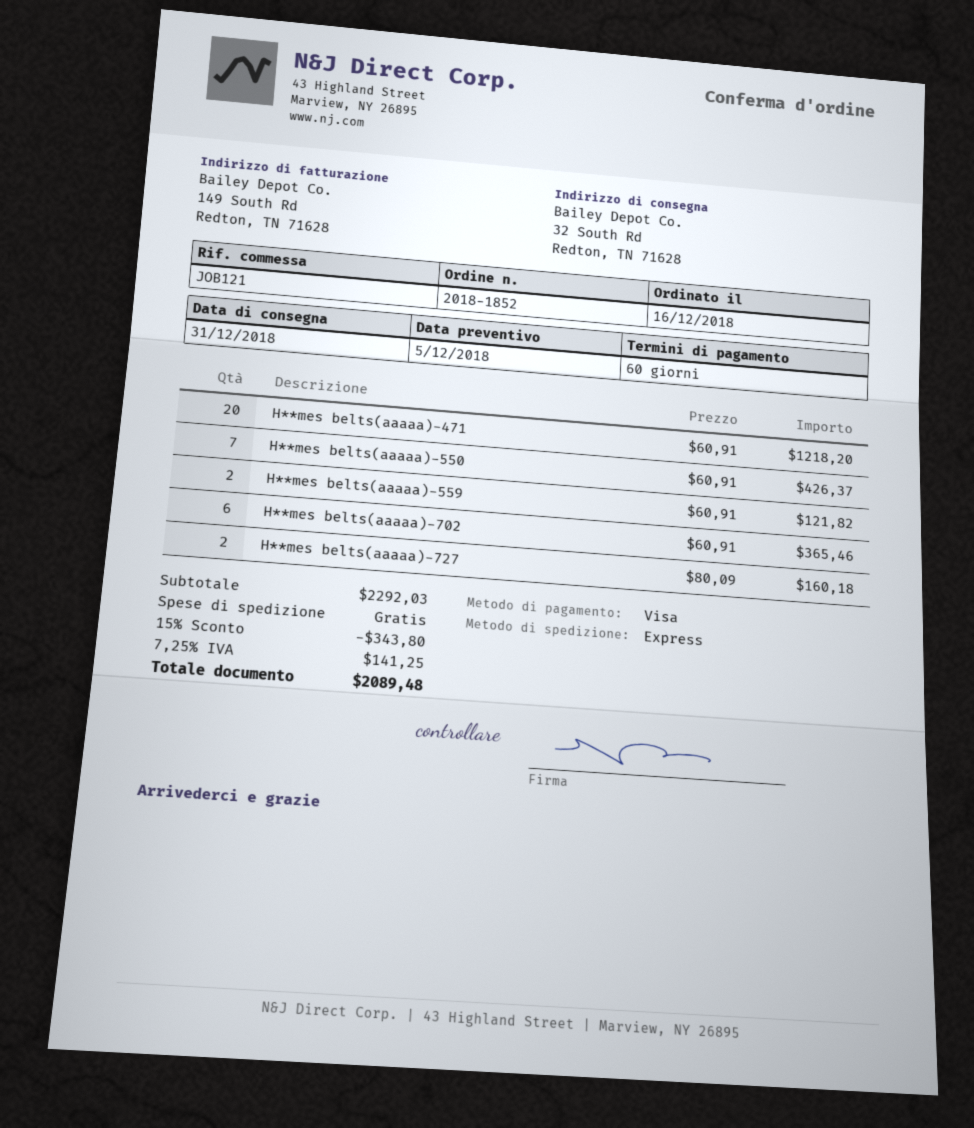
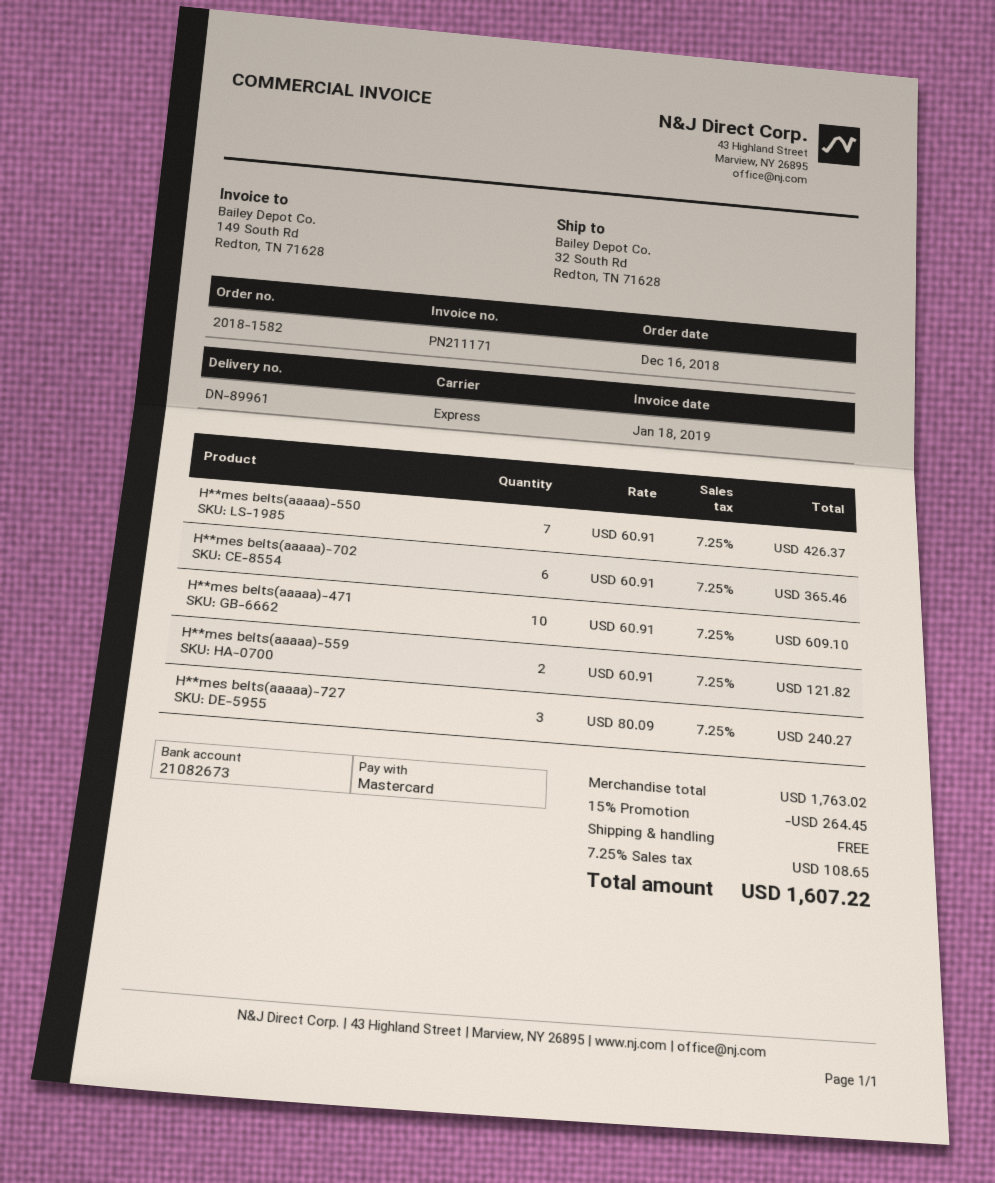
order number: 2018-1852 -> 2018-1582
payment method: Visa -> Mastercard
H**mes belts(aaaaa)-471: 20 x 60.91 = 1218.20 -> 10 x 60.91 = 609.10
H**mes belts(aaaaa)-727: 2 x 80.09 = 160.18 -> 3 x 80.09 = 240.27
subtotal: 2292.03 -> 1763.02
discount: 15% = 343.80 -> 15% = 264.45
tax: 7.25% = 141.25 -> 7.25% = 108.65
total: 2089.48 -> 1607.22

